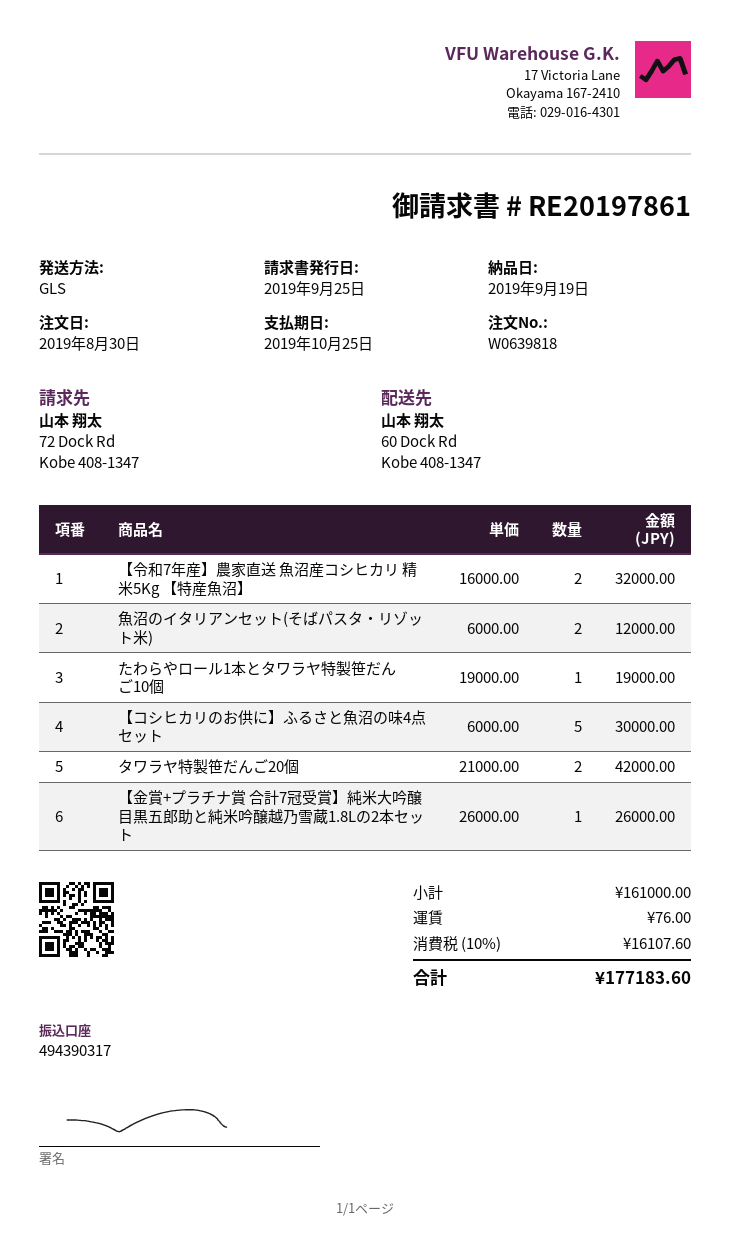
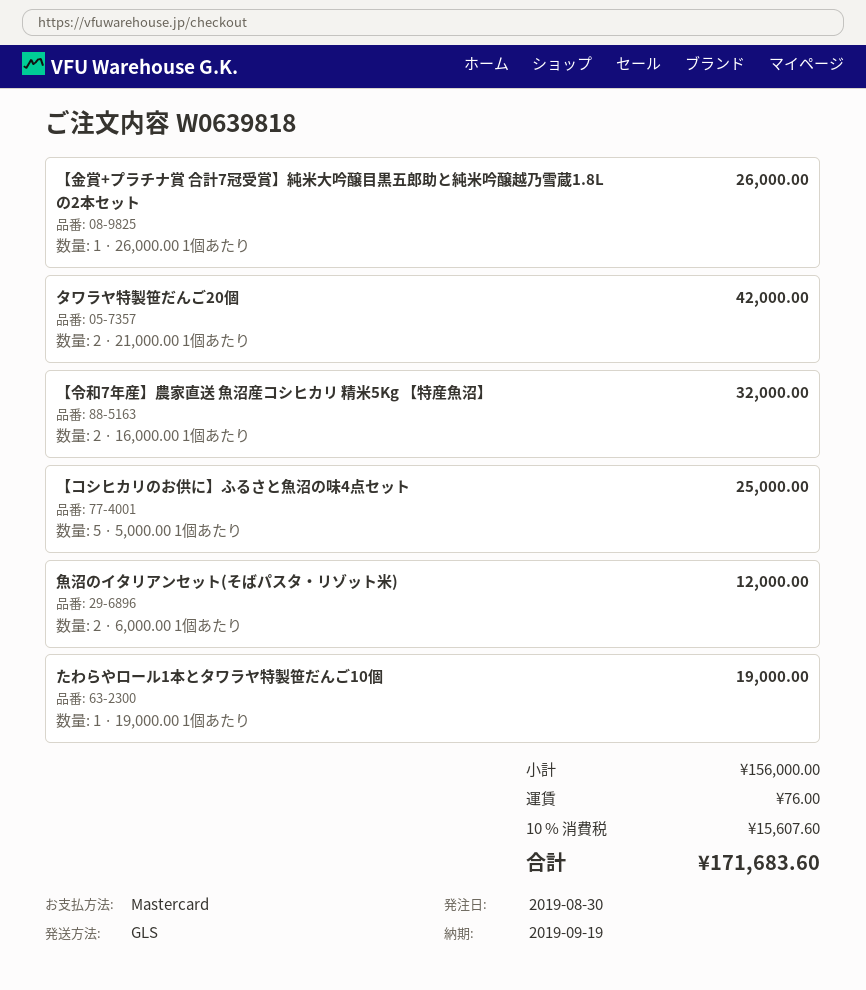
【コシヒカリのお供に】ふるさと魚沼の味4点セット: 5 x 6000.00 = 30000.00 -> 5 x 5000.00 = 25000.00
subtotal: 161000.00 -> 156000.00
tax: 10% = 16107.60 -> 10% = 15607.60
total: 177183.60 -> 171683.60

